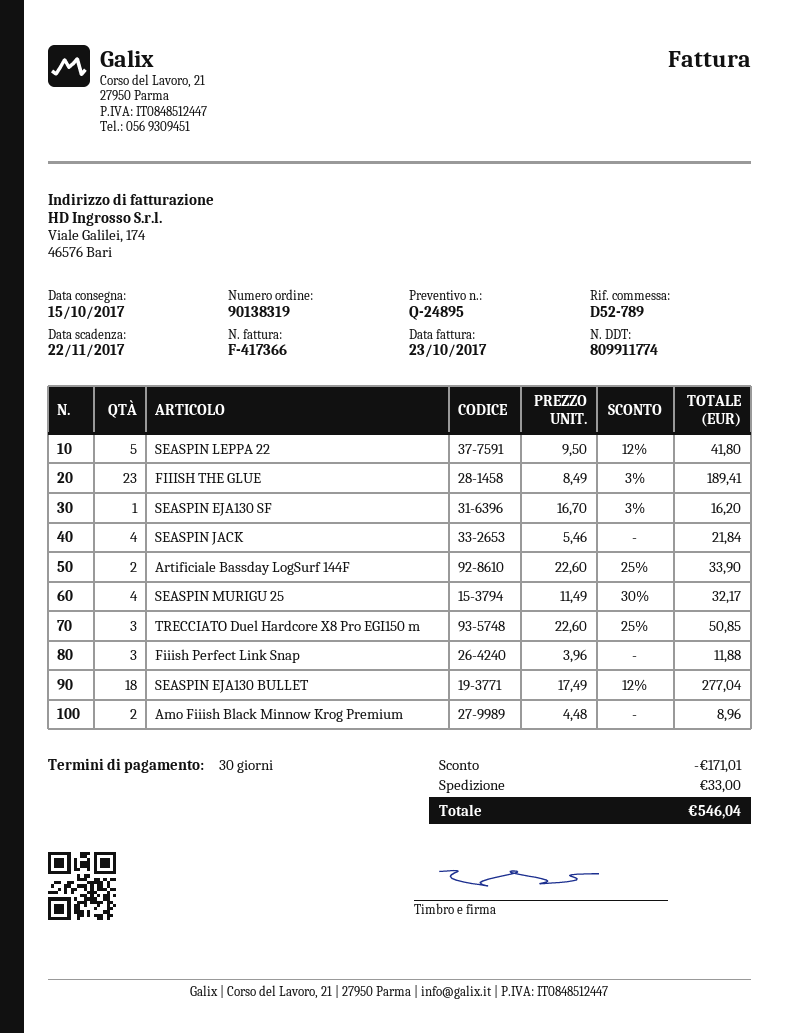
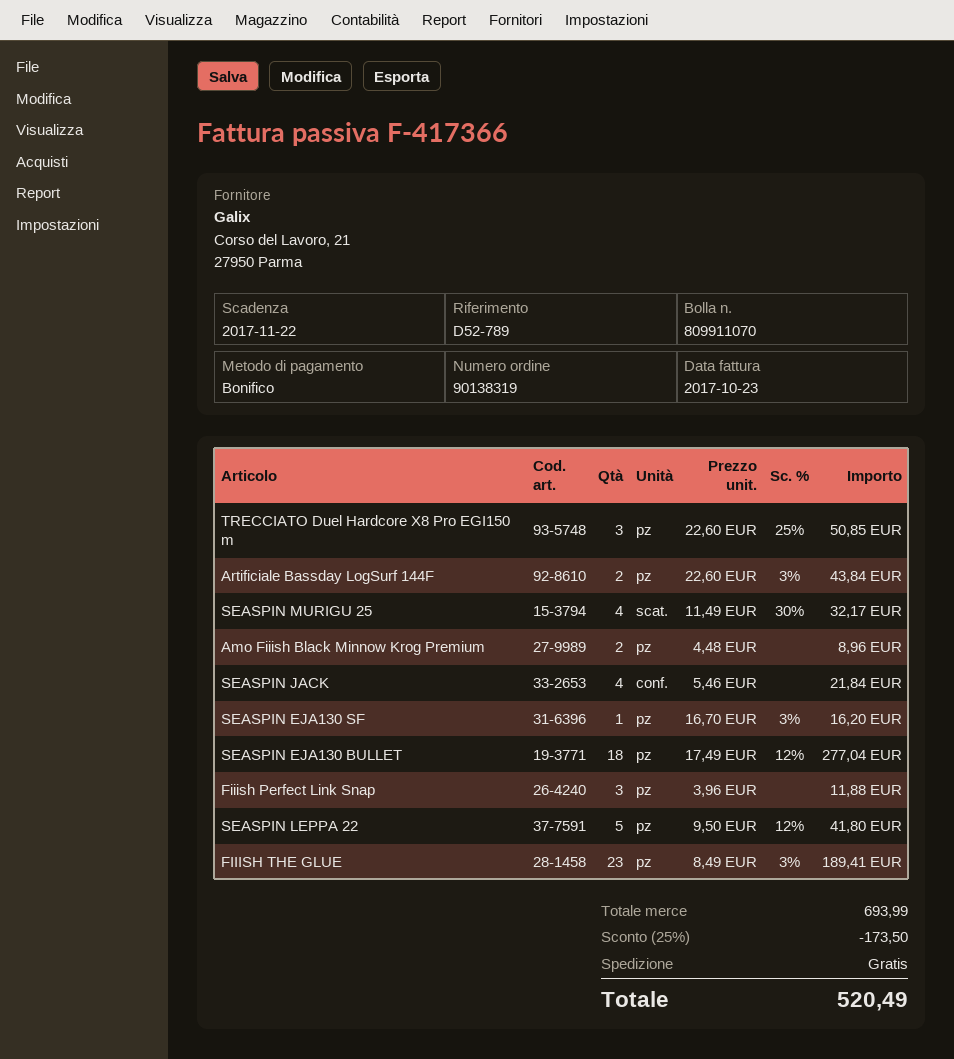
delivery note number: 809911774 -> 809911070
Artificiale Bassday LogSurf 144F: 2 x 22.60 - 25% = 33.90 -> 2 x 22.60 - 3% = 43.84
discount: 171.01 -> 173.50
shipping: 33.00 -> 0.00
total: 546.04 -> 520.49

